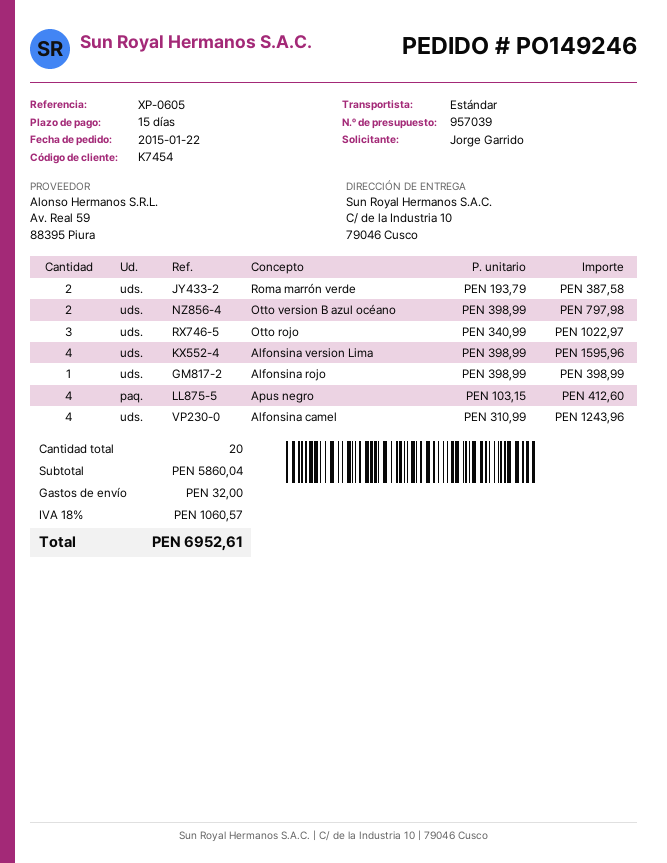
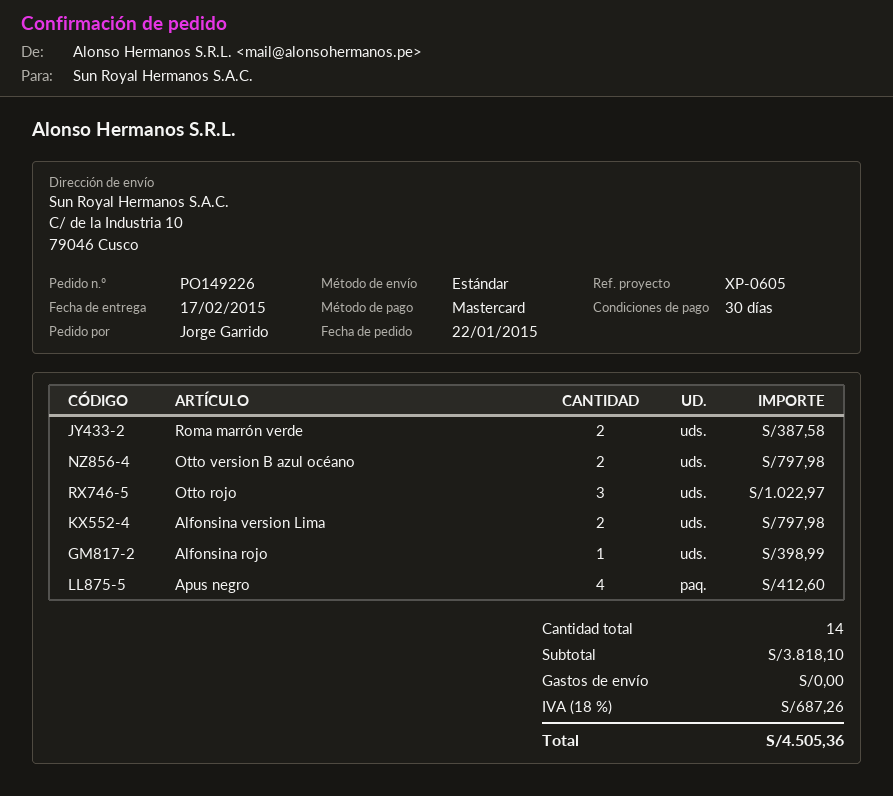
order number: PO149246 -> PO149226
payment terms: 15 days -> 30 days
Alfonsina version Lima: 4 for 1595.96 -> 2 for 797.98
Alfonsina camel: 4 for 1243.96 -> none
total quantity: 20 -> 14
subtotal: 5860.04 -> 3818.10
shipping: 32.00 -> 0.00
tax: 18% = 1060.57 -> 18% = 687.26
total: 6952.61 -> 4505.36

